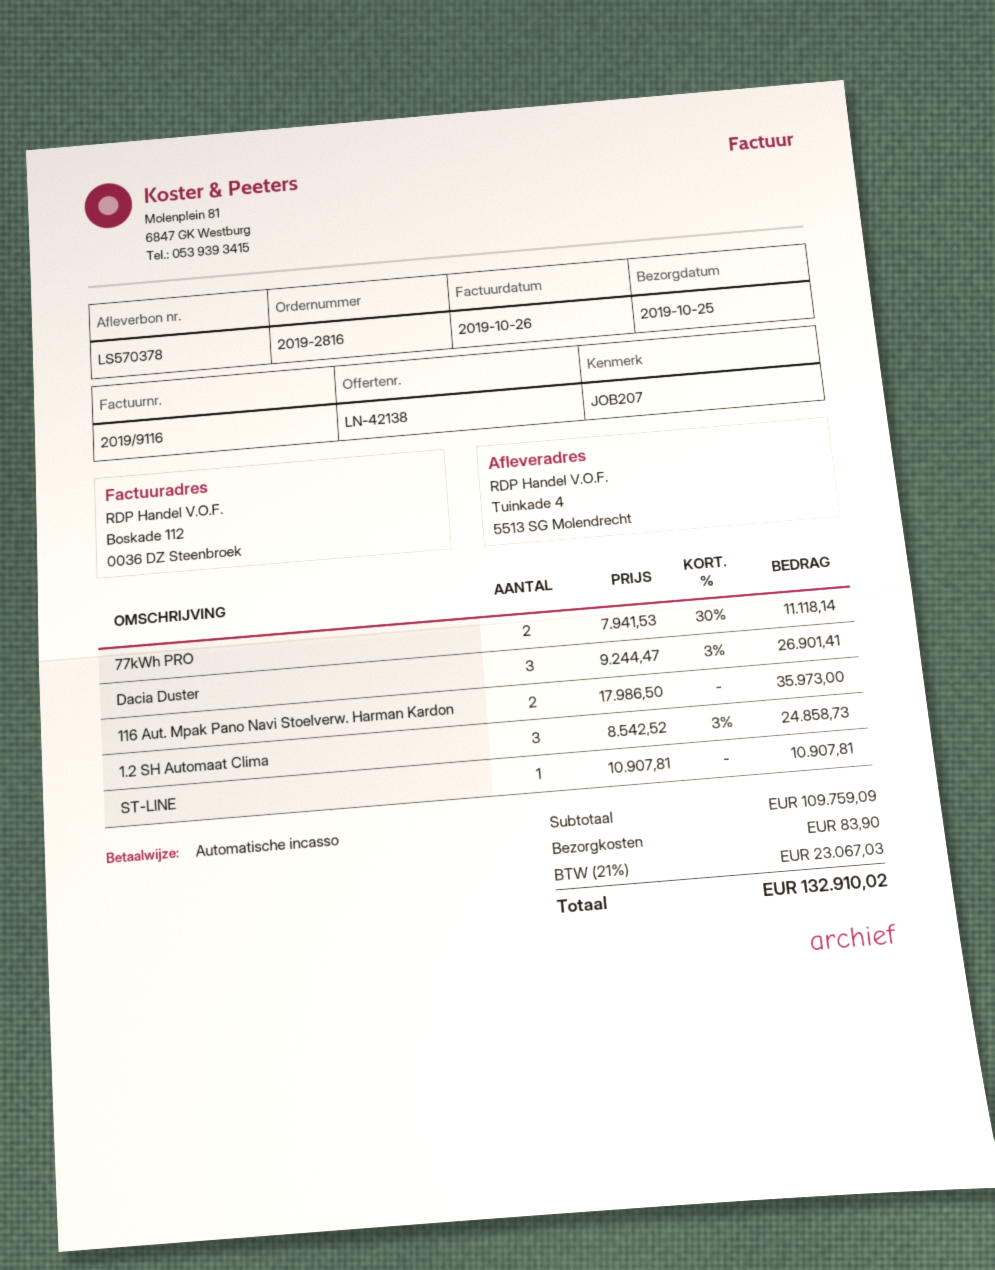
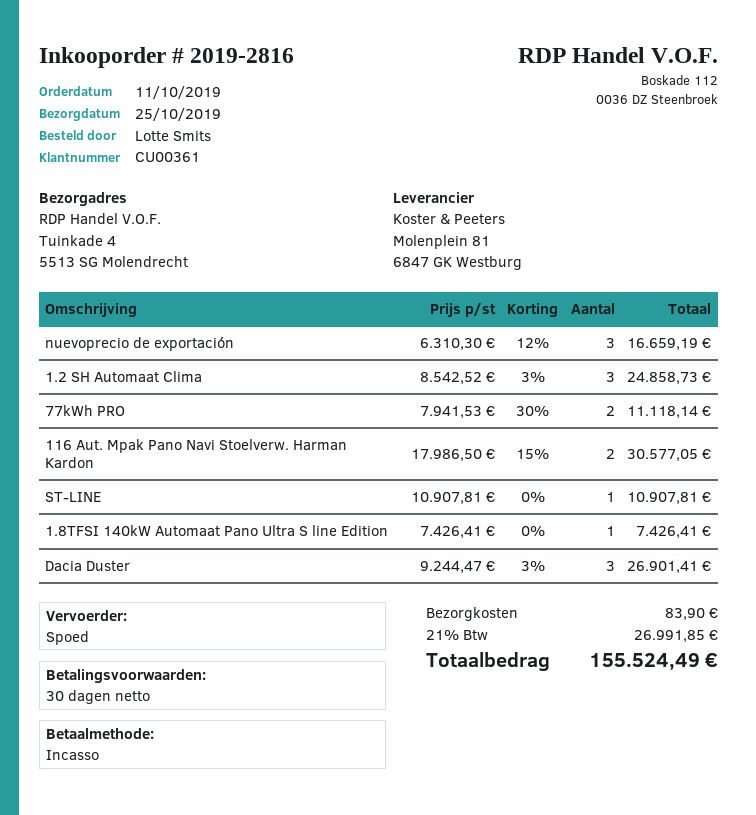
116 Aut. Mpak Pano Navi Stoelverw. Harman Kardon: 2 x 17986.50 = 35973.00 -> 2 x 17986.50 - 15% = 30577.05
nuevoprecio de exportación: none -> 3 x 6310.30 - 12% = 16659.19
1.8TFSI 140kW Automaat Pano Ultra S line Edition: none -> 1 x 7426.41 = 7426.41
tax: 21% = 23067.03 -> 21% = 26991.85
total: 132910.02 -> 155524.49

